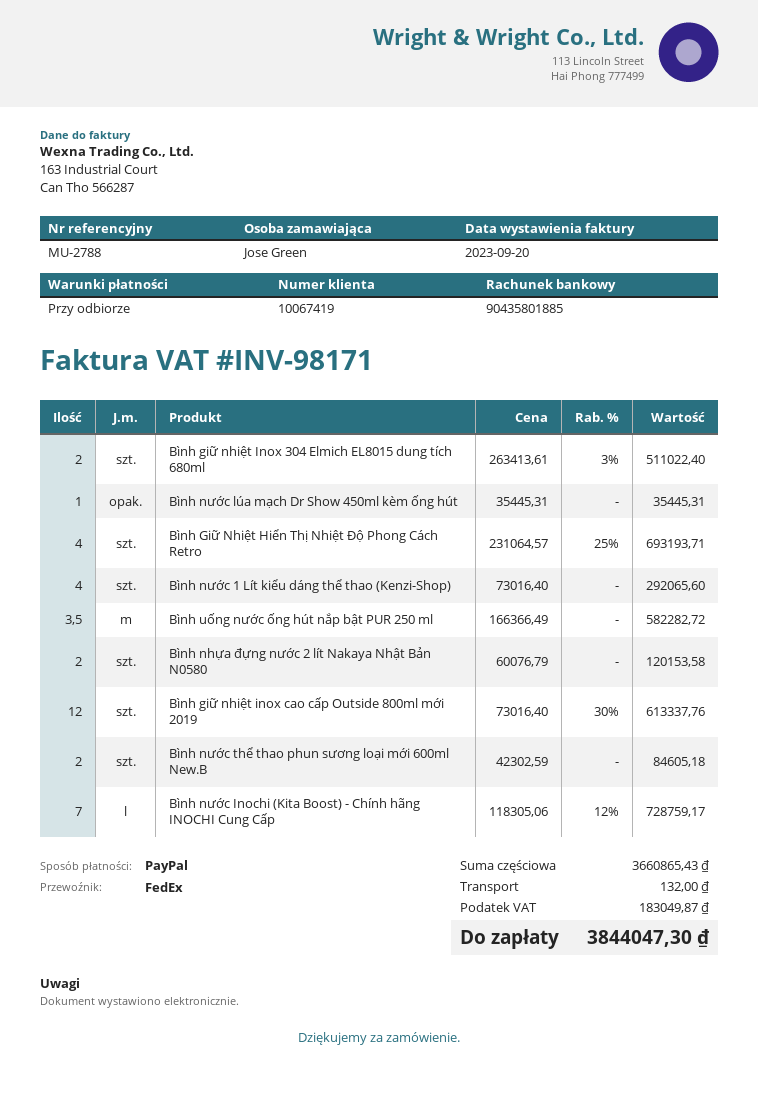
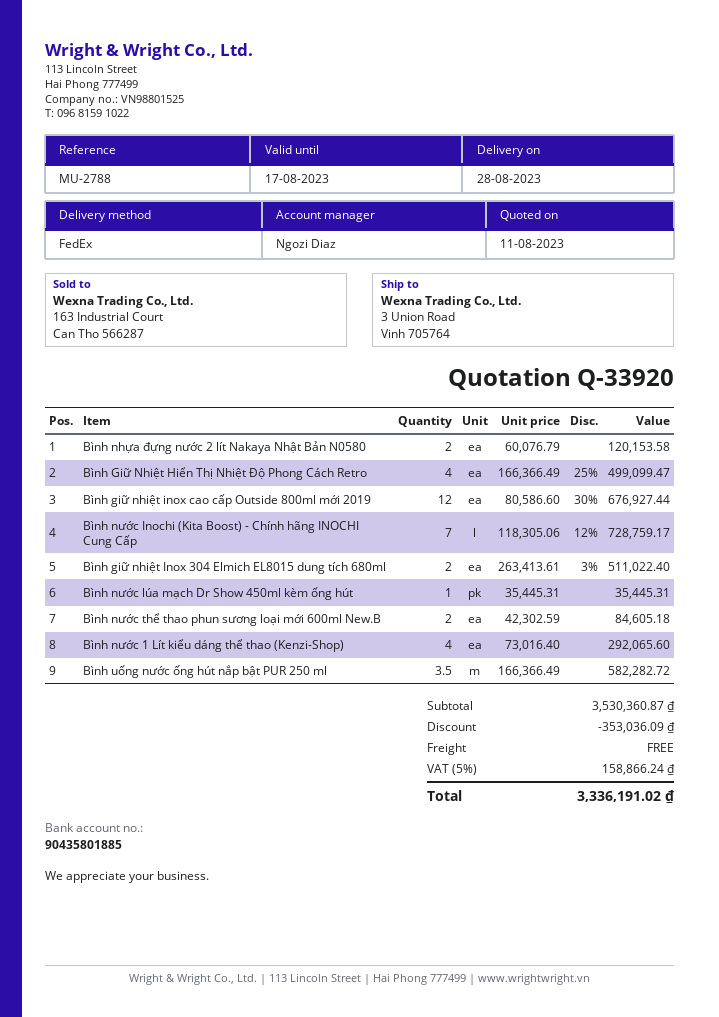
Bình Giữ Nhiệt Hiển Thị Nhiệt Độ Phong Cách Retro: 4 x 231064.57 - 25% = 693193.71 -> 4 x 166366.49 - 25% = 499099.47
Bình giữ nhiệt inox cao cấp Outside 800ml mới 2019: 12 x 73016.40 - 30% = 613337.76 -> 12 x 80586.60 - 30% = 676927.44
subtotal: 3660865.43 -> 3530360.87
discount: none -> 353036.09
shipping: 132.00 -> 0.00
tax: 183049.87 -> 158866.24
total: 3844047.30 -> 3336191.02

